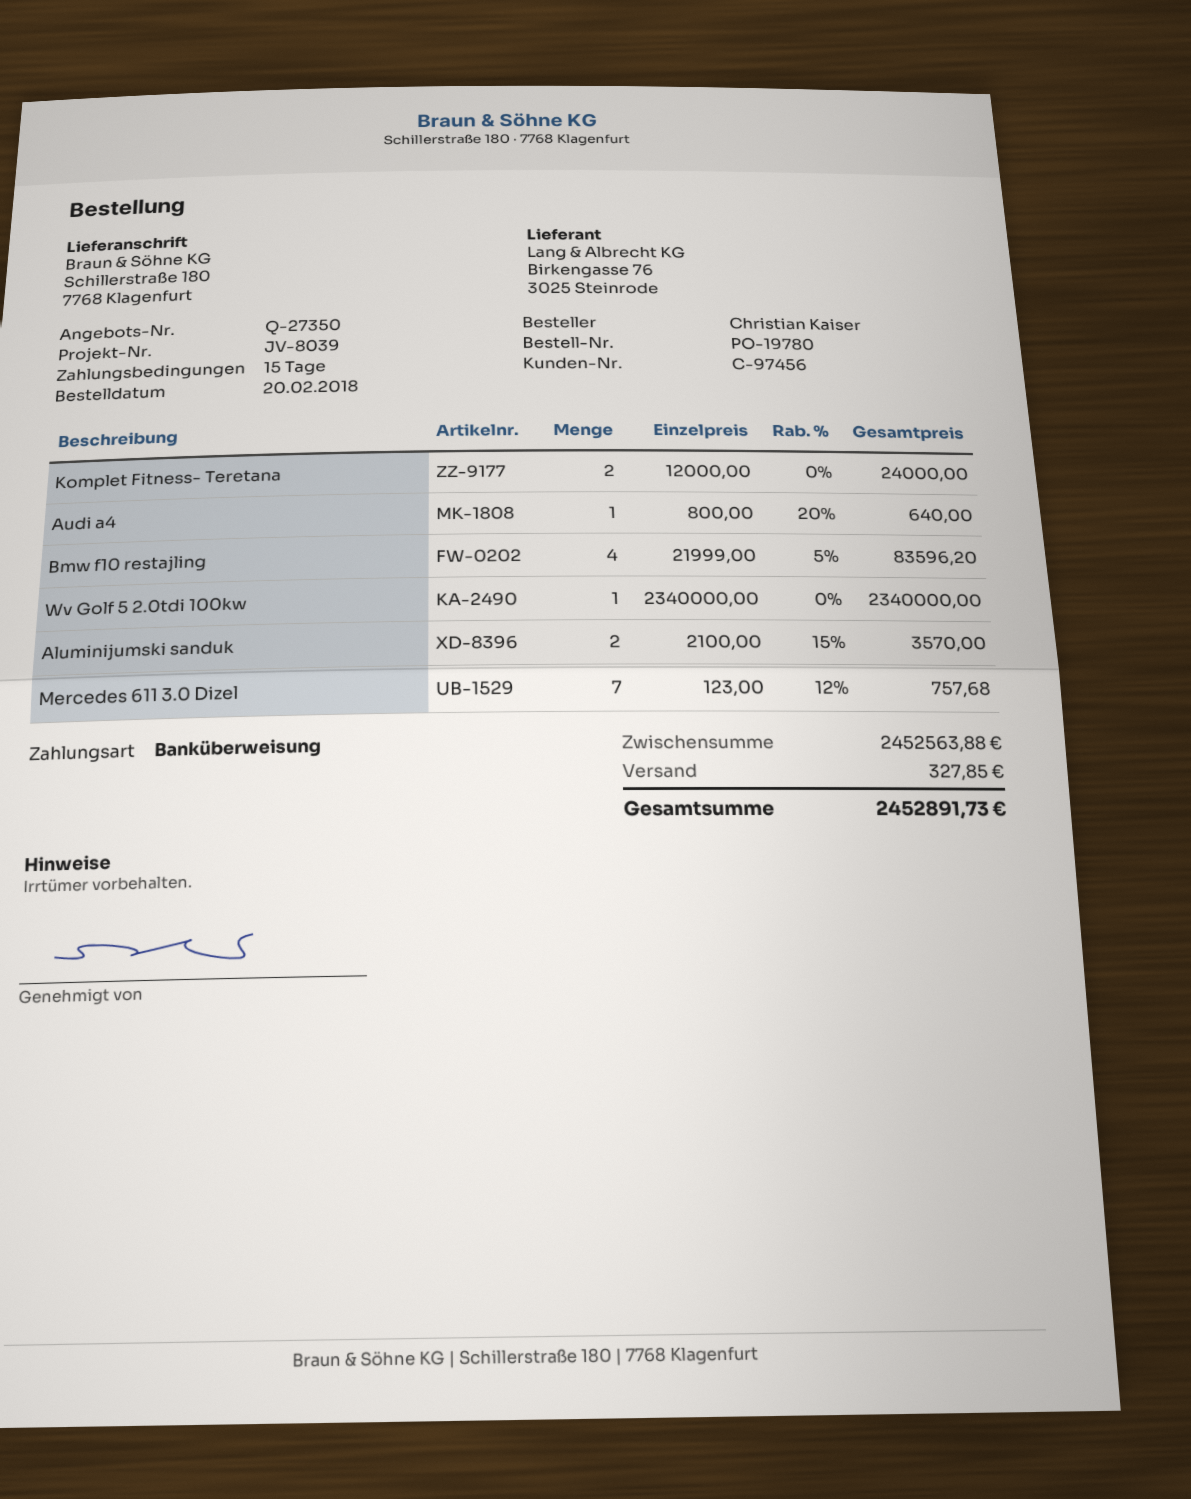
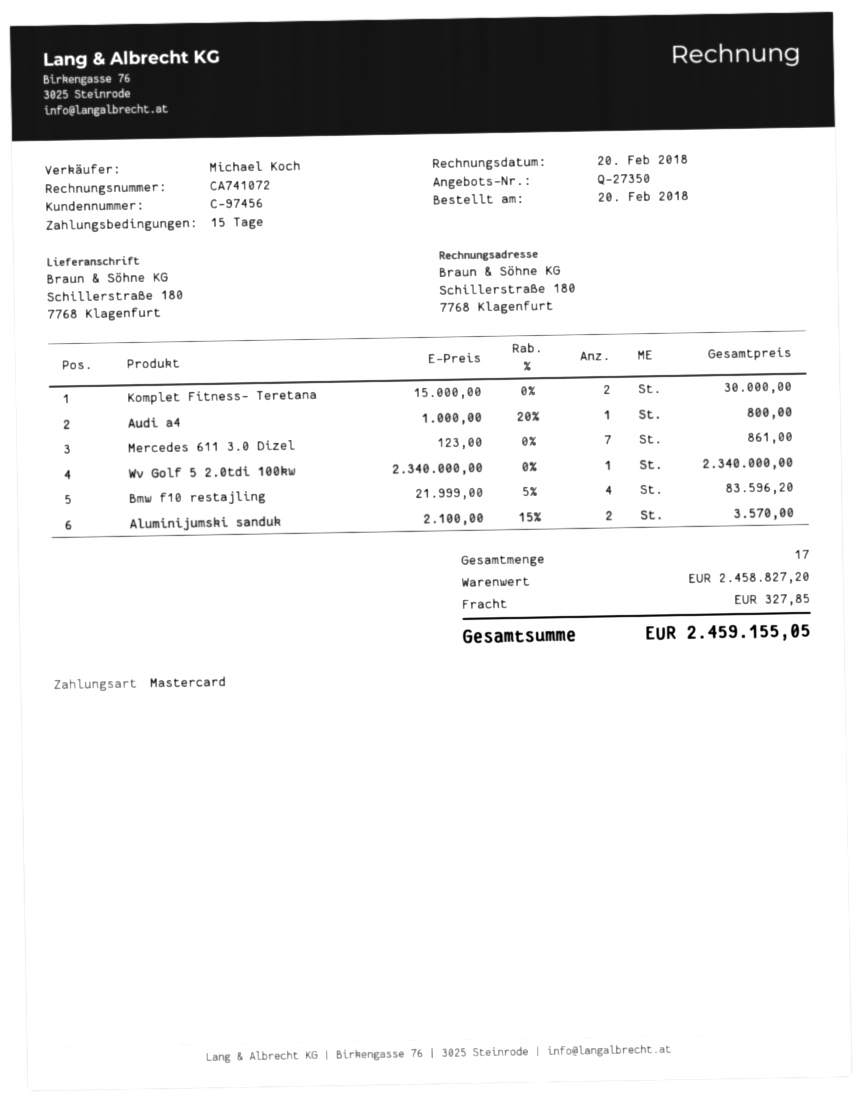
payment method: bank transfer -> Mastercard
Komplet Fitness- Teretana: 2 x 12000.00 = 24000.00 -> 2 x 15000.00 = 30000.00
Audi a4: 1 x 800.00 - 20% = 640.00 -> 1 x 1000.00 - 20% = 800.00
Mercedes 611 3.0 Dizel: 7 x 123.00 - 12% = 757.68 -> 7 x 123.00 = 861.00
subtotal: 2452563.88 -> 2458827.20
total: 2452891.73 -> 2459155.05

